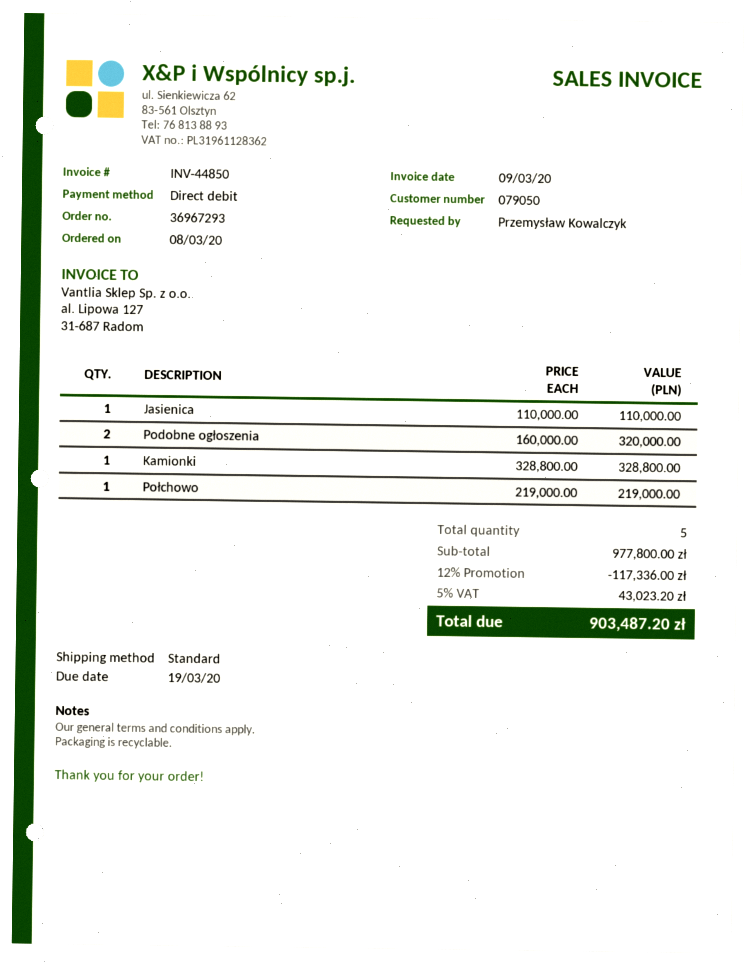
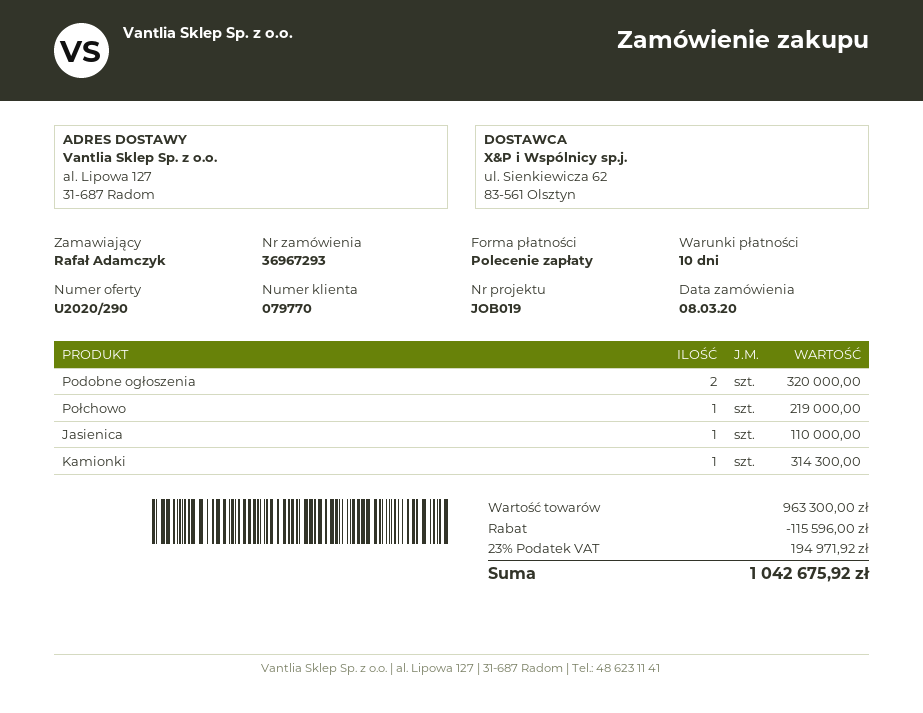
customer number: 079050 -> 079770
ordered by: Przemysław Kowalczyk -> Rafał Adamczyk
Kamionki: 1 for 328800.00 -> 1 for 314300.00
subtotal: 977800.00 -> 963300.00
discount: 117336.00 -> 115596.00
tax: 5% = 43023.20 -> 23% = 194971.92
total: 903487.20 -> 1042675.92

